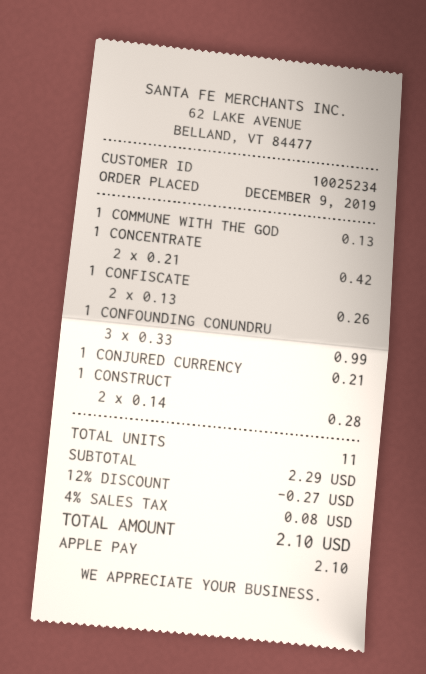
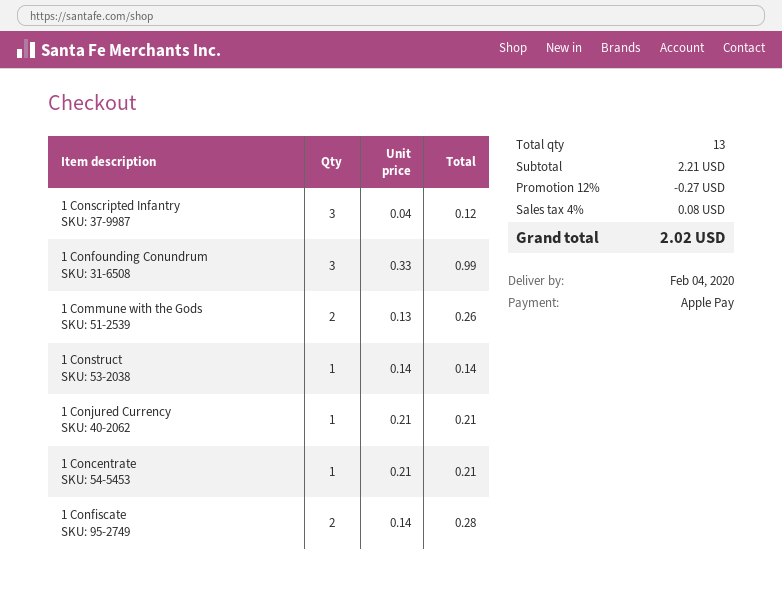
1 COMMUNE WITH THE GOD: 1 x 0.13 = 0.13 -> 2 x 0.13 = 0.26
1 CONCENTRATE: 2 x 0.21 = 0.42 -> 1 x 0.21 = 0.21
1 CONFISCATE: 2 x 0.13 = 0.26 -> 2 x 0.14 = 0.28
1 CONSTRUCT: 2 x 0.14 = 0.28 -> 1 x 0.14 = 0.14
1 Conscripted Infantry: none -> 3 x 0.04 = 0.12
total quantity: 11 -> 13
subtotal: 2.29 -> 2.21
total: 2.10 -> 2.02

